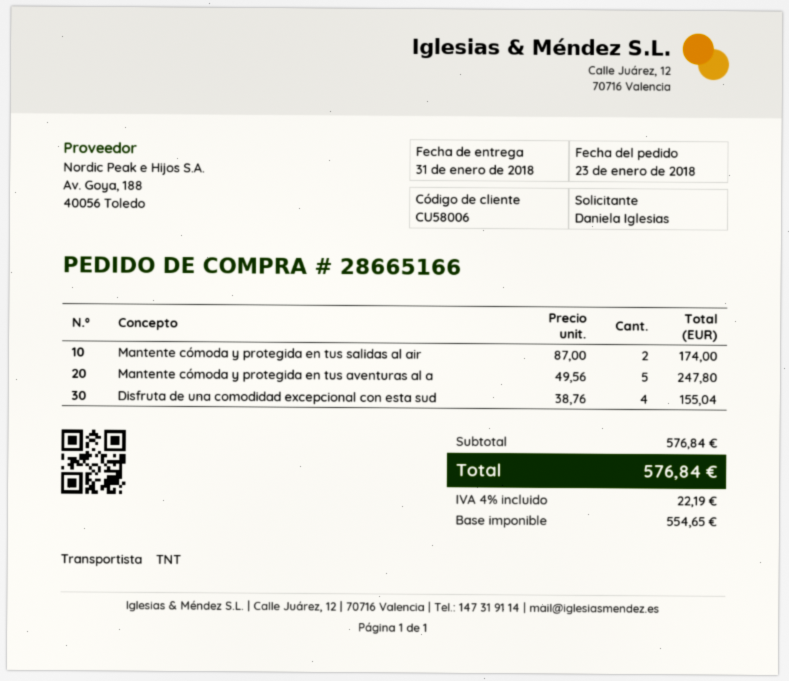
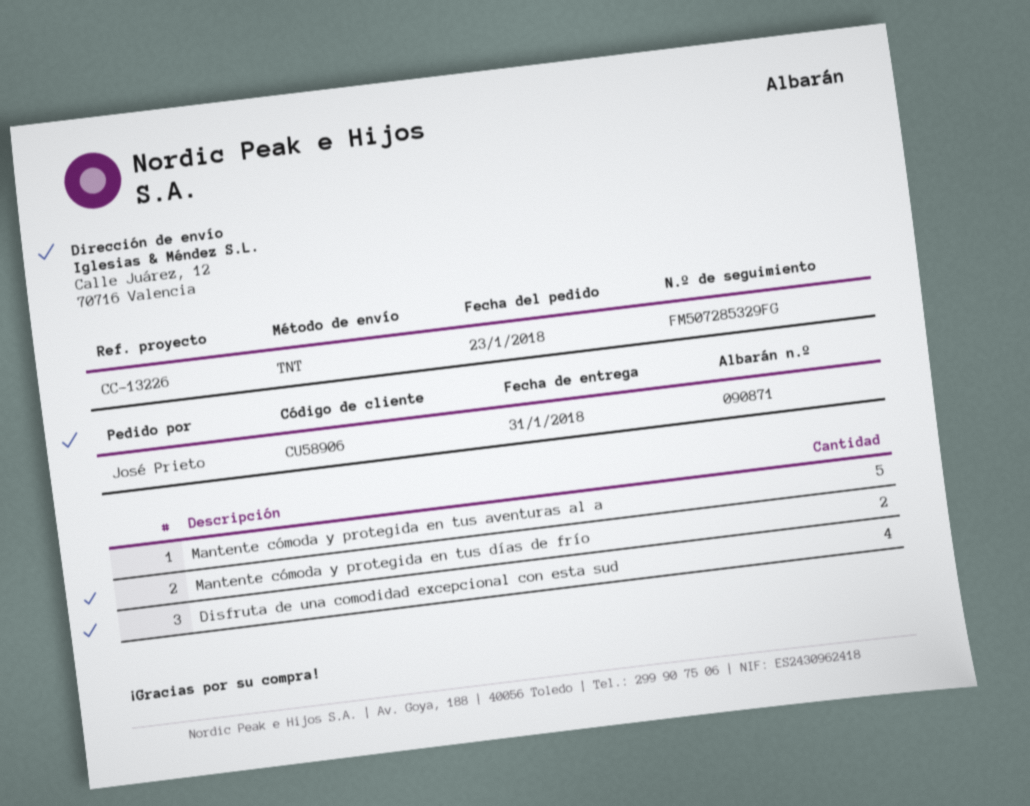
customer number: CU58006 -> CU58906
ordered by: Daniela Iglesias -> José Prieto
Mantente cómoda y protegida en tus salidas al air: 2 -> none
Mantente cómoda y protegida en tus días de frío: none -> 2

